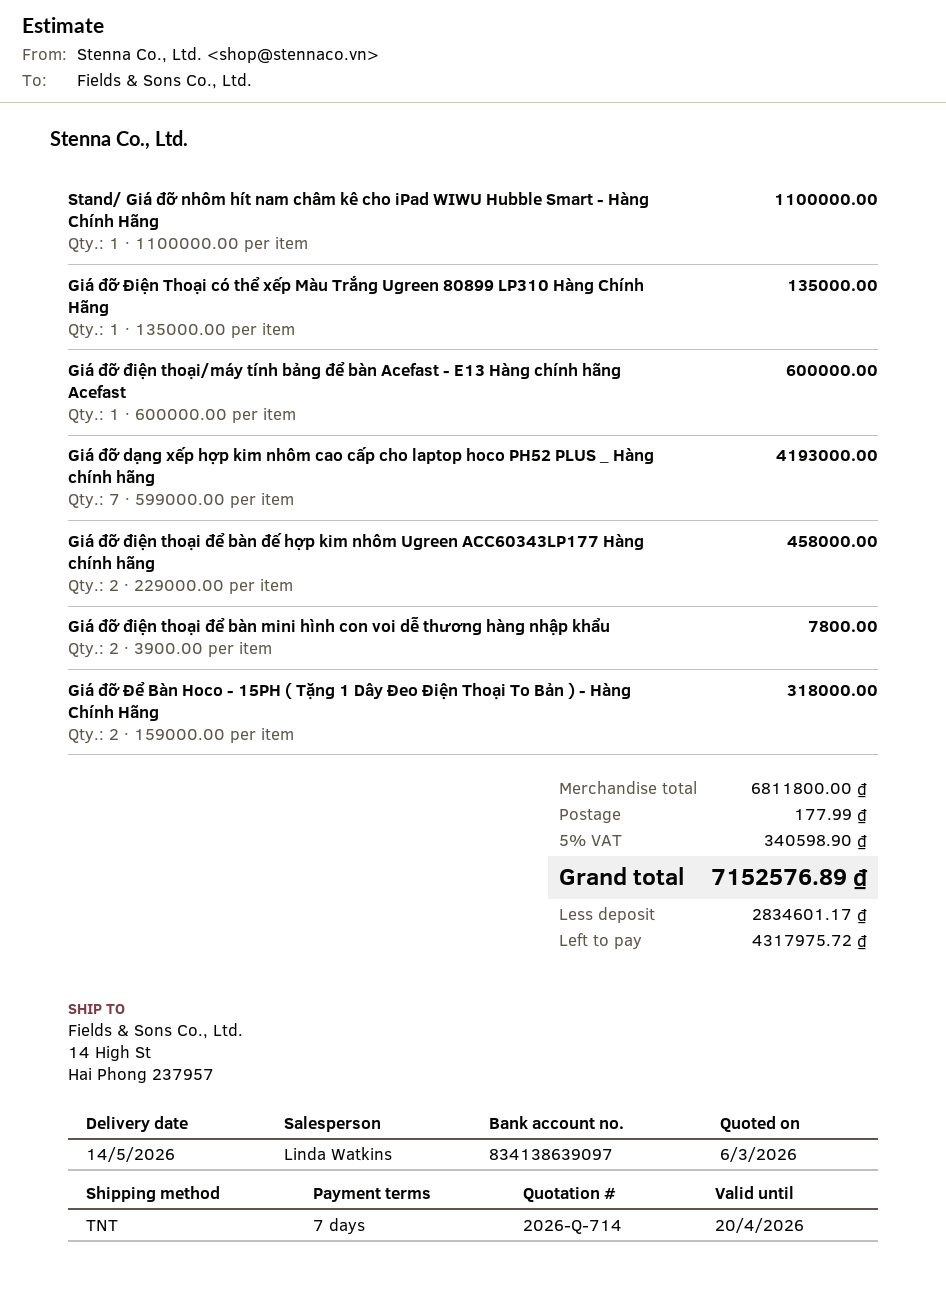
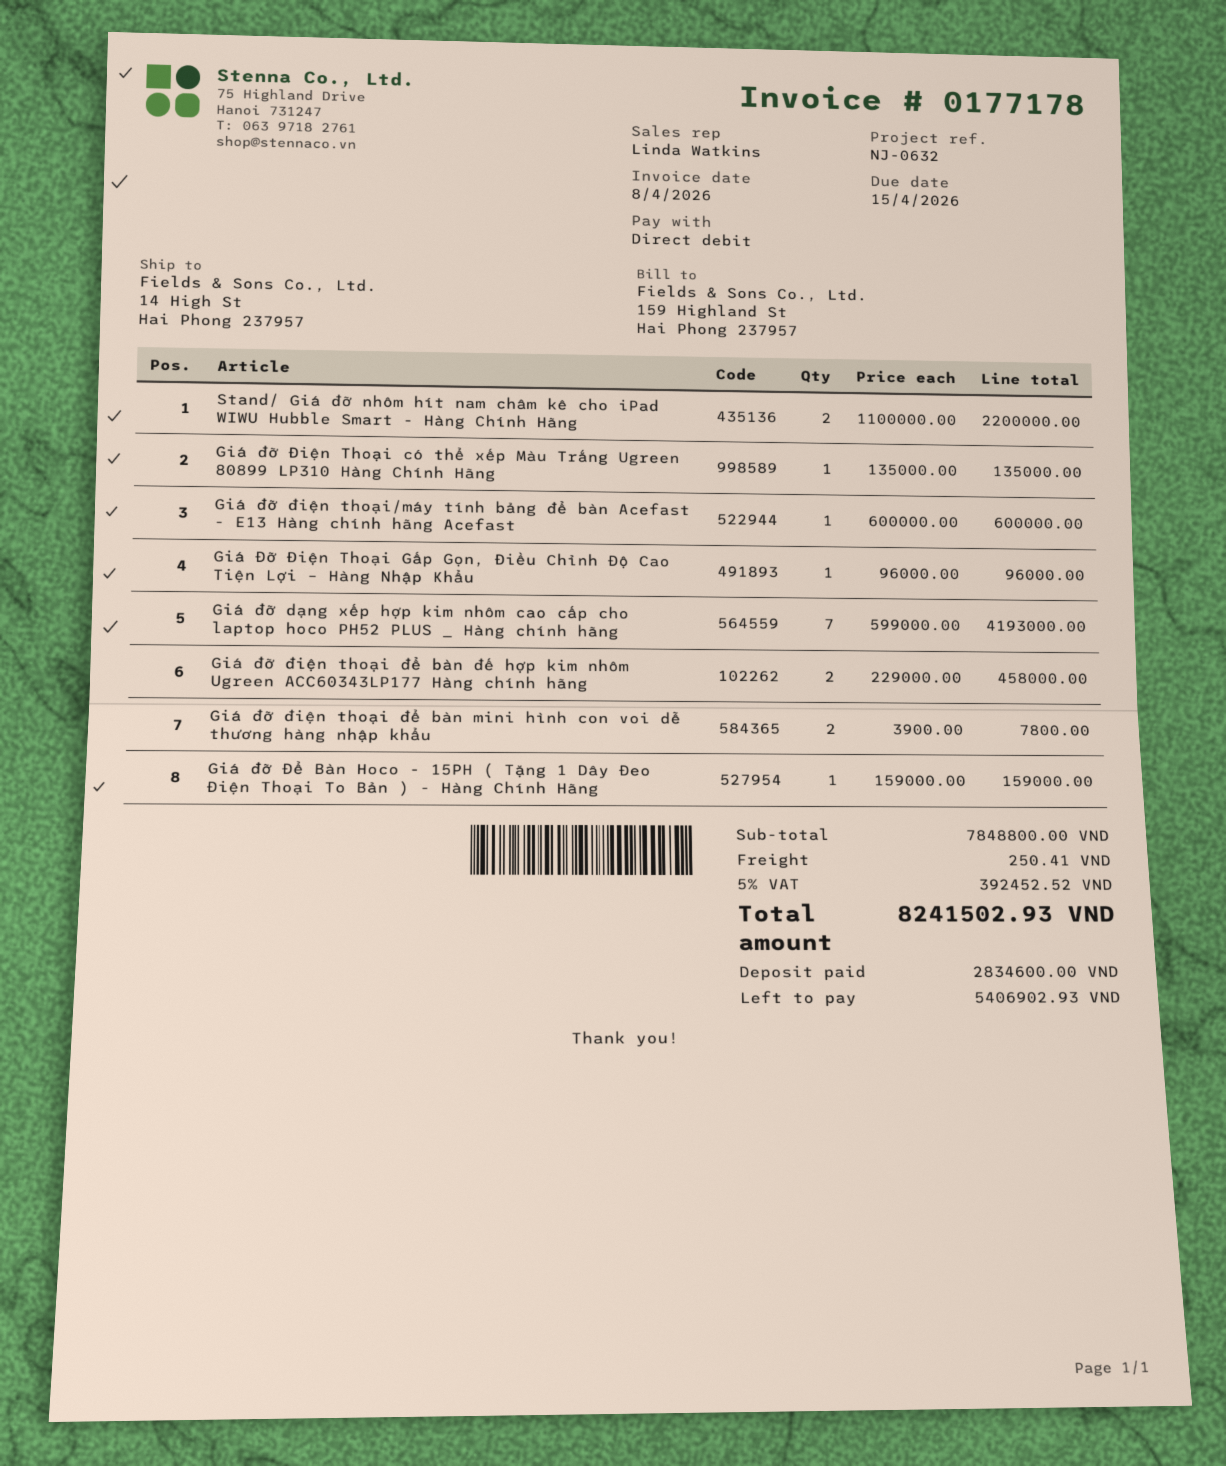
Stand/ Giá đỡ nhôm hít nam châm kê cho iPad WIWU Hubble Smart - Hàng Chính Hãng: 1 x 1100000.00 = 1100000.00 -> 2 x 1100000.00 = 2200000.00
Giá đỡ Để Bàn Hoco - 15PH ( Tặng 1 Dây Đeo Điện Thoại To Bản ) - Hàng Chính Hãng: 2 x 159000.00 = 318000.00 -> 1 x 159000.00 = 159000.00
Giá Đỡ Điện Thoại Gấp Gọn, Điều Chỉnh Độ Cao Tiện Lợi – Hàng Nhập Khẩu: none -> 1 x 96000.00 = 96000.00
subtotal: 6811800.00 -> 7848800.00
shipping: 177.99 -> 250.41
tax: 5% = 340598.90 -> 5% = 392452.52
total: 7152576.89 -> 8241502.93
deposit: 2834601.17 -> 2834600.00
balance: 4317975.72 -> 5406902.93

